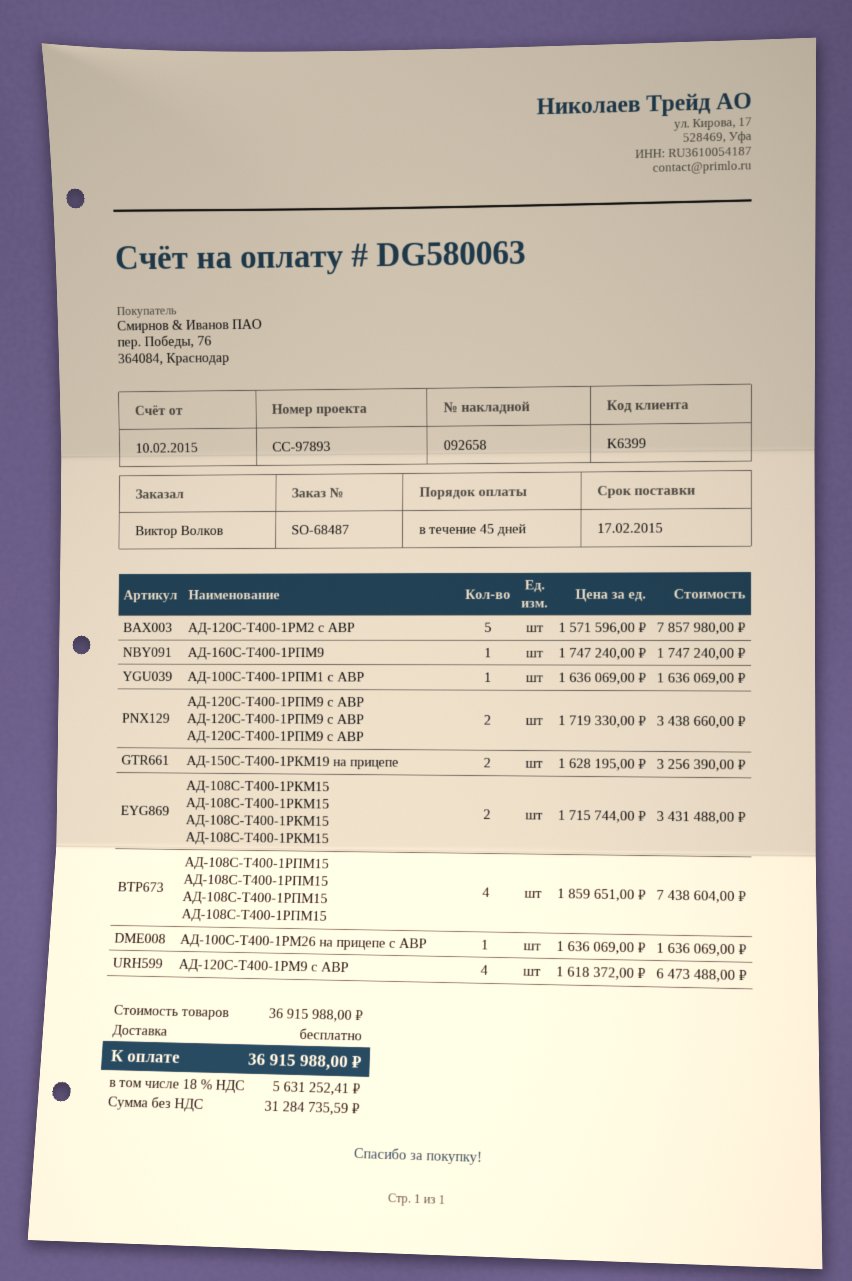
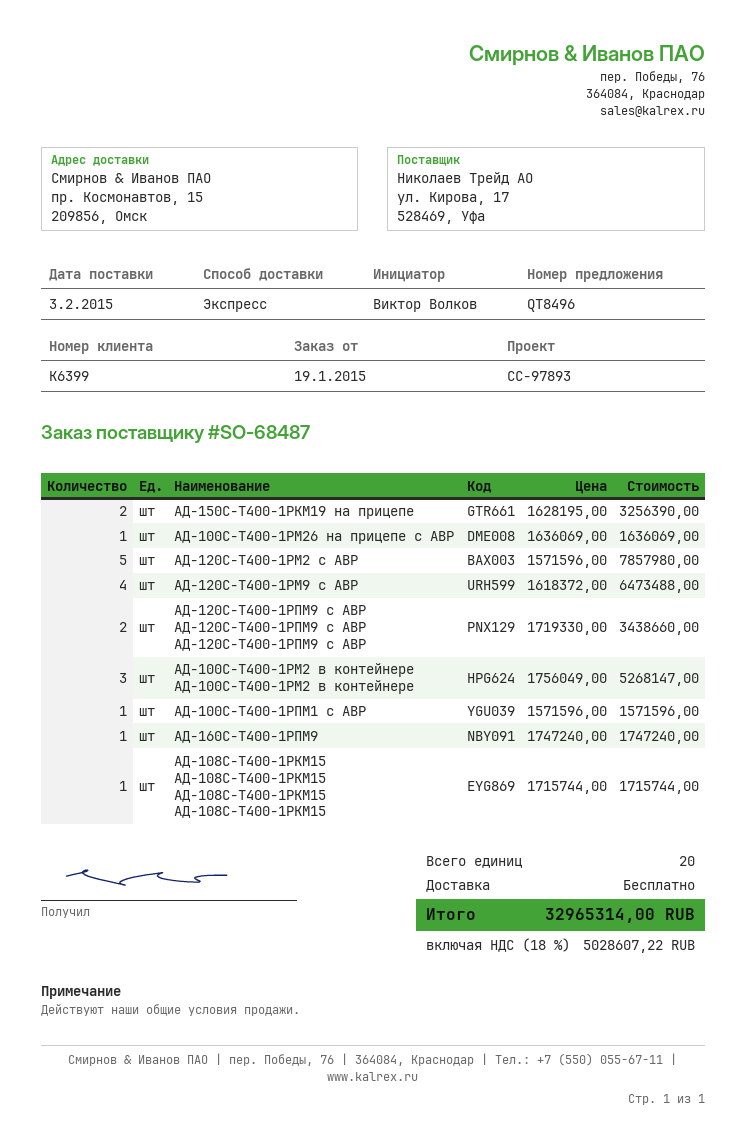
delivery date: 2015-02-17 -> 2015-02-03
АД-100С-Т400-1РПМ1 с АВР: 1 x 1636069.00 = 1636069.00 -> 1 x 1571596.00 = 1571596.00
АД-108C-Т400-1РКМ15 АД-108C-Т400-1РКМ15 АД-108C-Т400-1РКМ15 АД-108C-Т400-1РКМ15: 2 x 1715744.00 = 3431488.00 -> 1 x 1715744.00 = 1715744.00
АД-108C-Т400-1РПМ15 АД-108C-Т400-1РПМ15 АД-108C-Т400-1РПМ15 АД-108C-Т400-1РПМ15: 4 x 1859651.00 = 7438604.00 -> none
АД-100С-Т400-1РМ2 в контейнере АД-100С-Т400-1РМ2 в контейнере: none -> 3 x 1756049.00 = 5268147.00
tax: 18% = 5631252.41 -> 18% = 5028607.22
total: 36915988.00 -> 32965314.00

